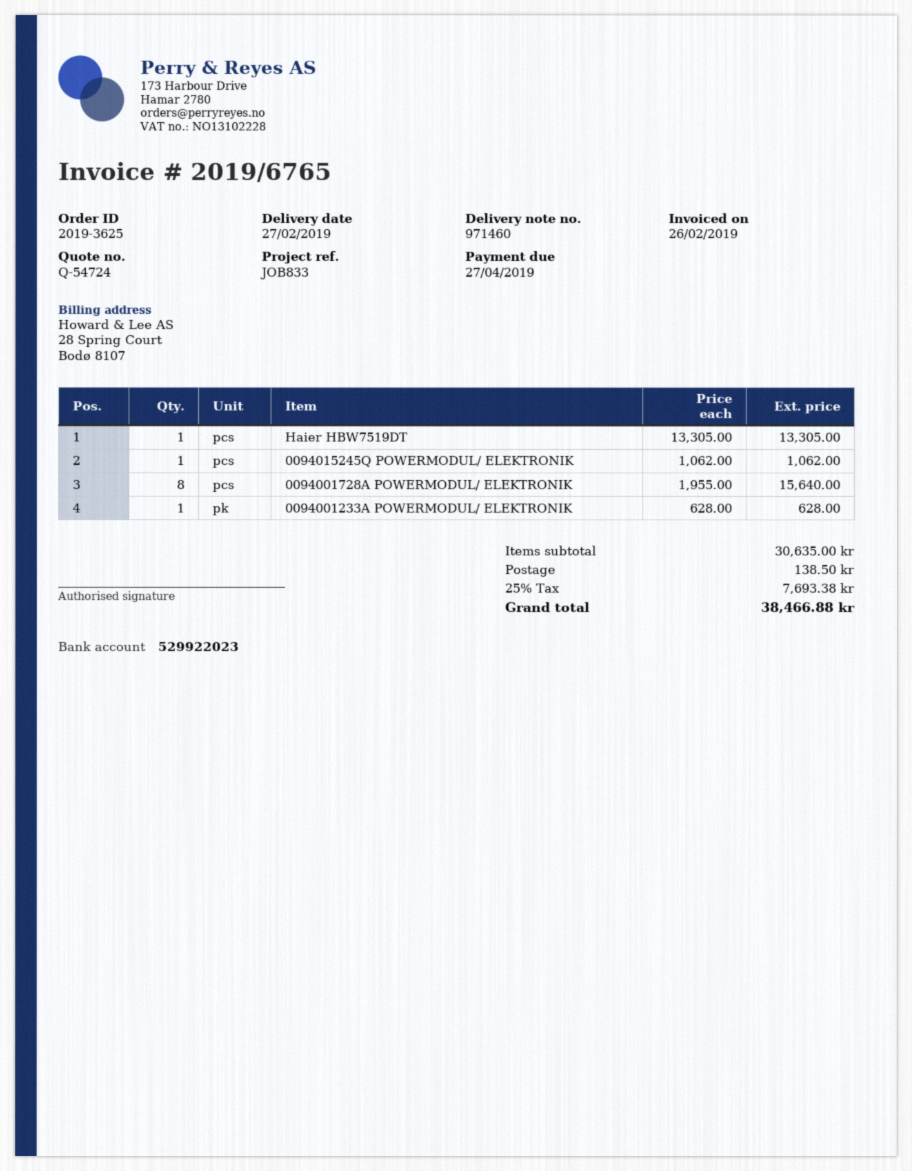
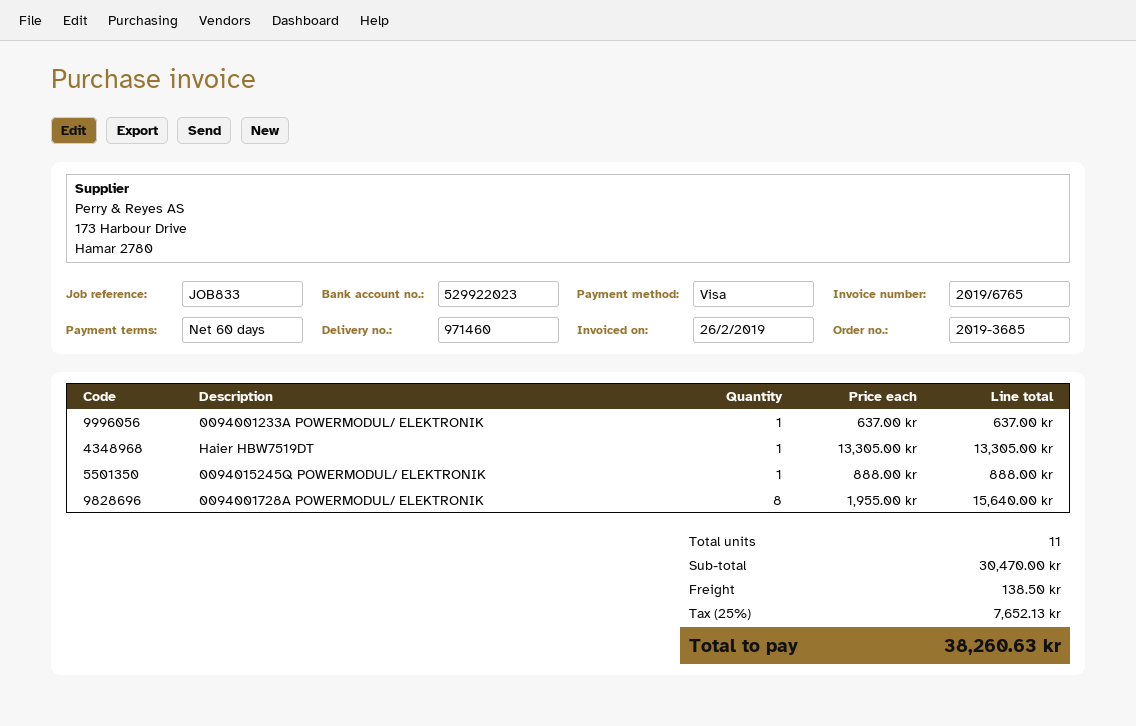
order number: 2019-3625 -> 2019-3685
0094015245Q POWERMODUL/ ELEKTRONIK: 1 x 1062.00 = 1062.00 -> 1 x 888.00 = 888.00
0094001233A POWERMODUL/ ELEKTRONIK: 1 x 628.00 = 628.00 -> 1 x 637.00 = 637.00
subtotal: 30635.00 -> 30470.00
tax: 25% = 7693.38 -> 25% = 7652.13
total: 38466.88 -> 38260.63

